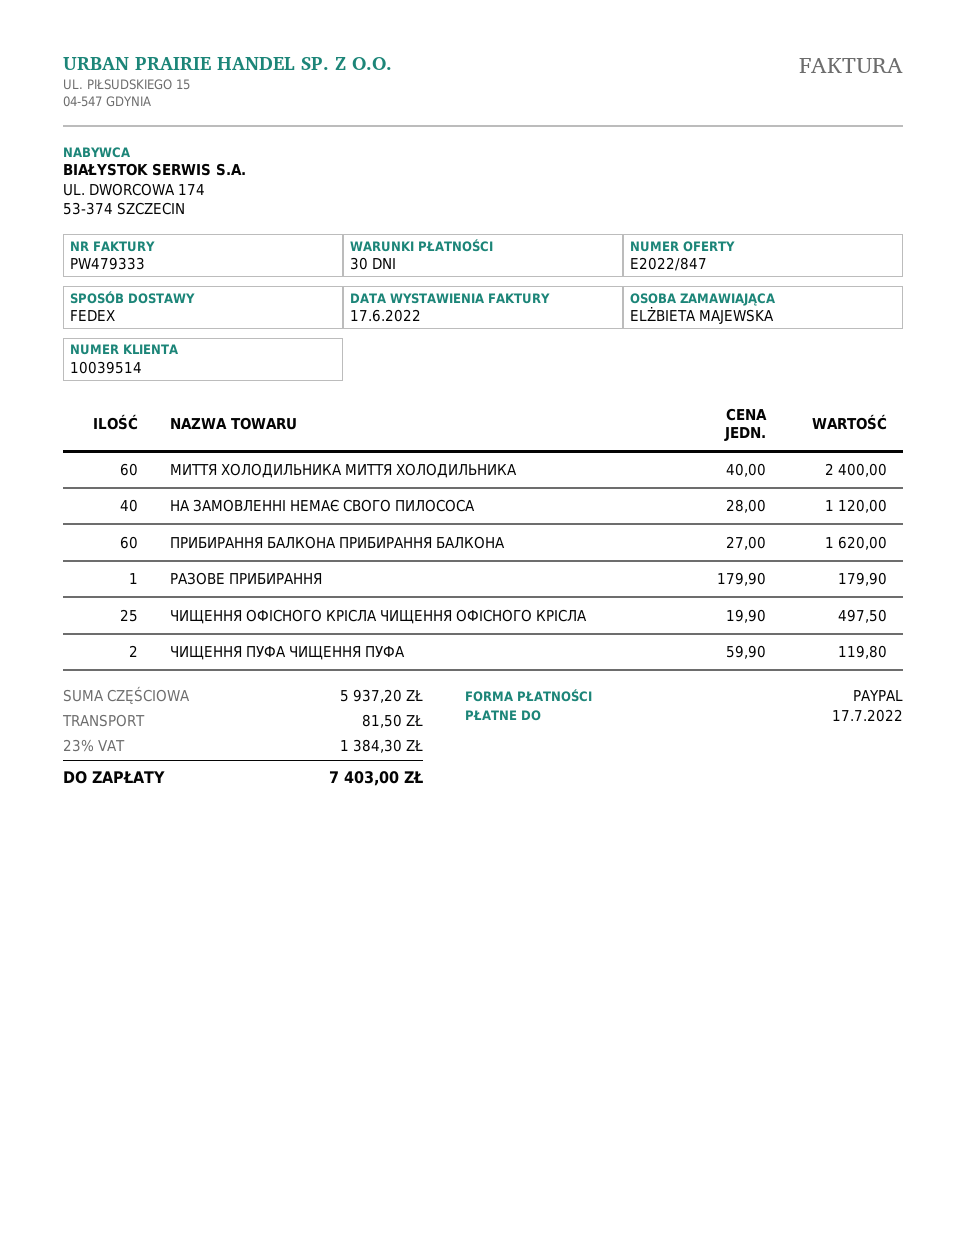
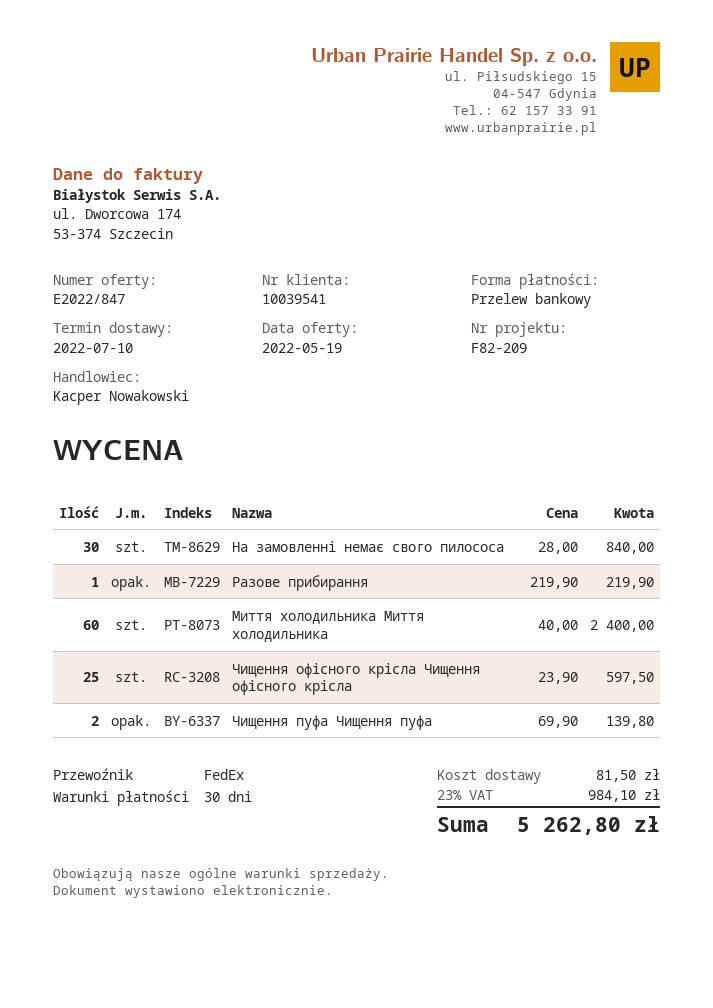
customer number: 10039514 -> 10039541
payment method: PayPal -> bank transfer
НА ЗАМОВЛЕННІ НЕМАЄ СВОГО ПИЛОСОСА: 40 x 28.00 = 1120.00 -> 30 x 28.00 = 840.00
ПРИБИРАННЯ БАЛКОНА ПРИБИРАННЯ БАЛКОНА: 60 x 27.00 = 1620.00 -> none
РАЗОВЕ ПРИБИРАННЯ: 1 x 179.90 = 179.90 -> 1 x 219.90 = 219.90
ЧИЩЕННЯ ОФІСНОГО КРІСЛА ЧИЩЕННЯ ОФІСНОГО КРІСЛА: 25 x 19.90 = 497.50 -> 25 x 23.90 = 597.50
ЧИЩЕННЯ ПУФА ЧИЩЕННЯ ПУФА: 2 x 59.90 = 119.80 -> 2 x 69.90 = 139.80
tax: 23% = 1384.30 -> 23% = 984.10
total: 7403.00 -> 5262.80

